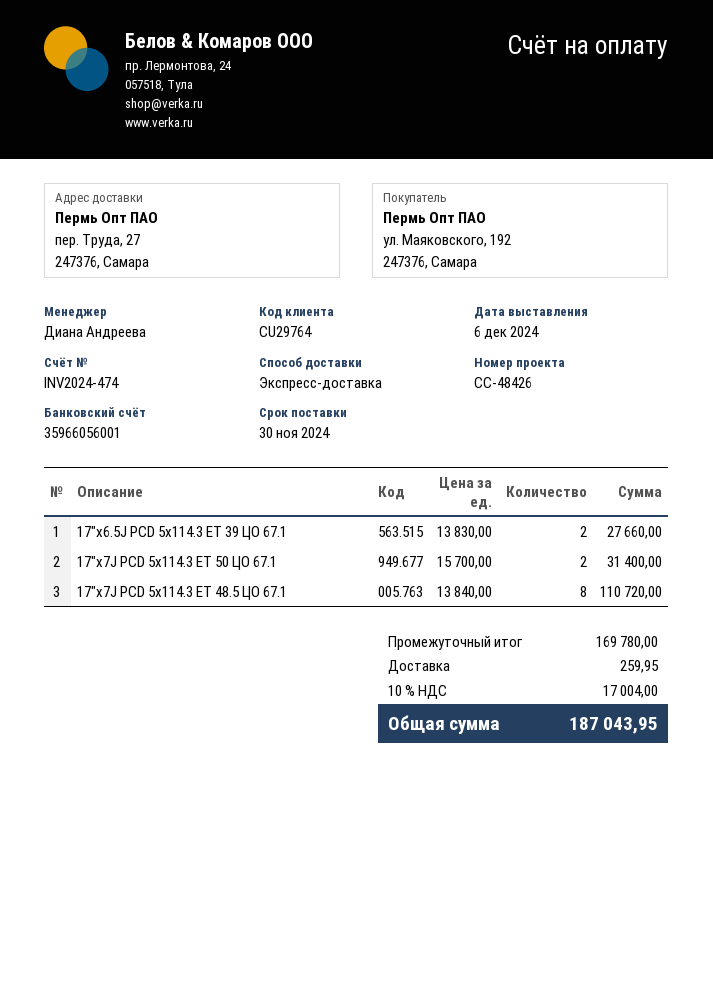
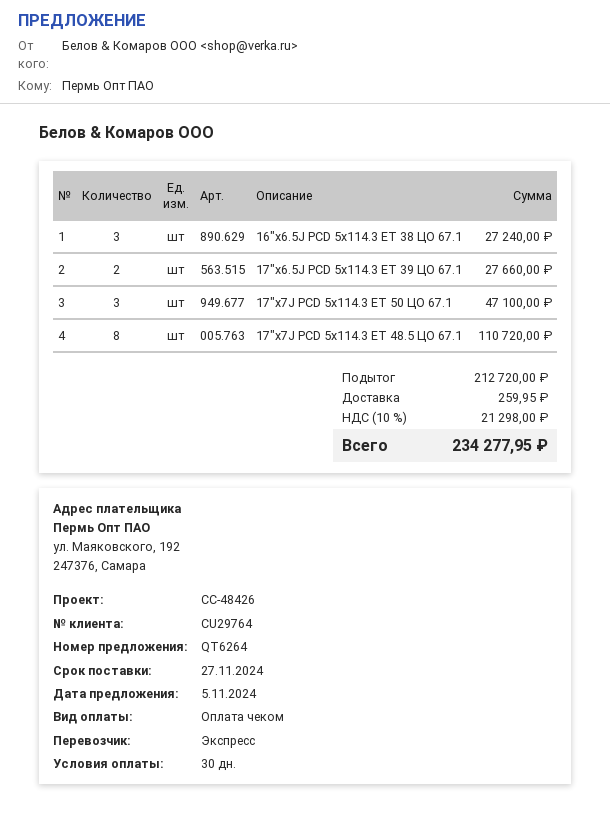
delivery date: 2024-11-30 -> 2024-11-27
17"x7J PCD 5x114.3 ЕТ 50 ЦО 67.1: 2 for 31400.00 -> 3 for 47100.00
16"x6.5J PCD 5x114.3 ЕТ 38 ЦО 67.1: none -> 3 for 27240.00
subtotal: 169780.00 -> 212720.00
tax: 10% = 17004.00 -> 10% = 21298.00
total: 187043.95 -> 234277.95

